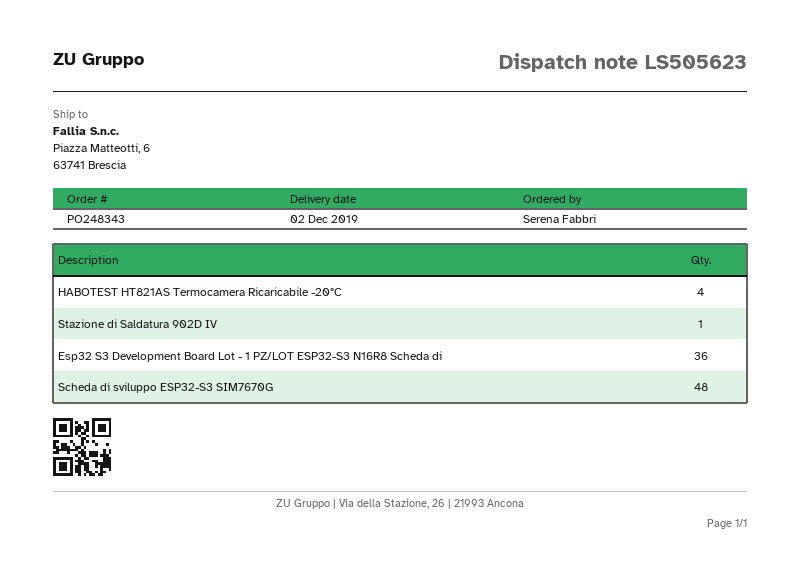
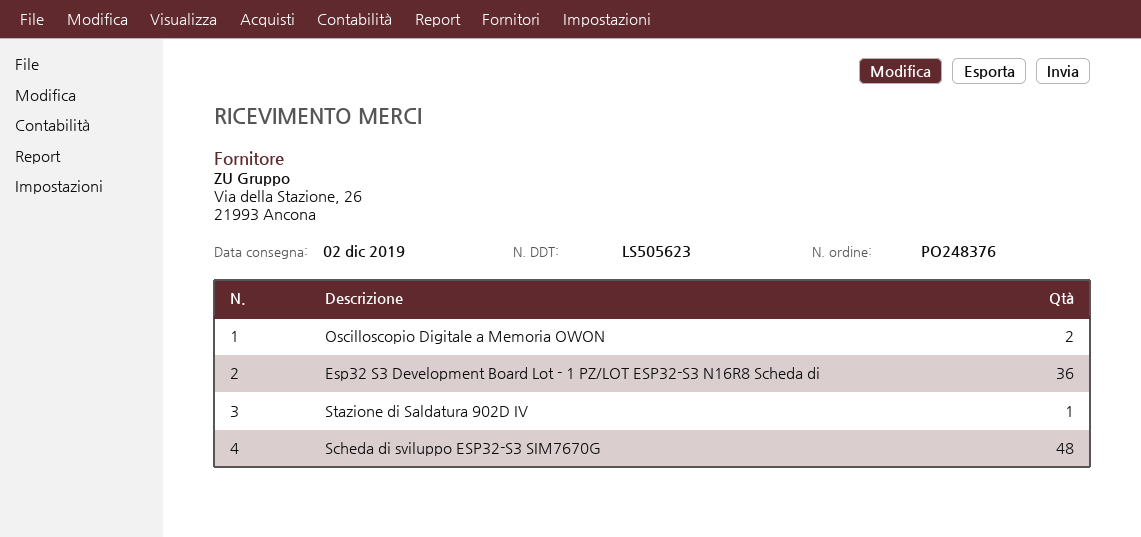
order number: PO248343 -> PO248376
HABOTEST HT821AS Termocamera Ricaricabile -20°C: 4 -> none
Oscilloscopio Digitale a Memoria OWON: none -> 2

